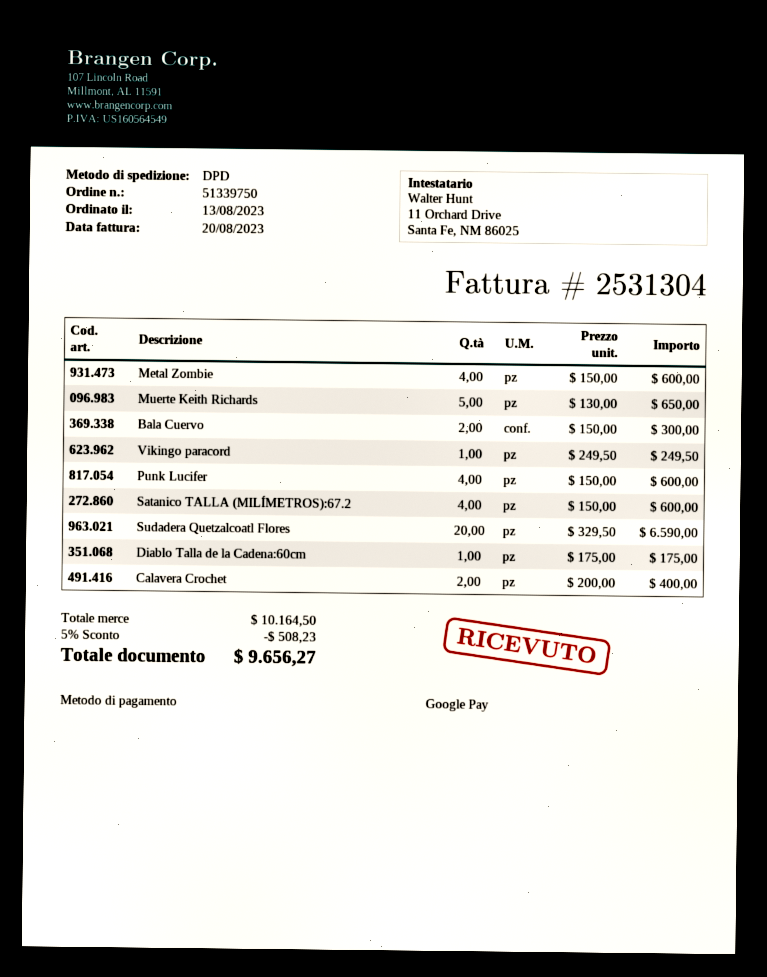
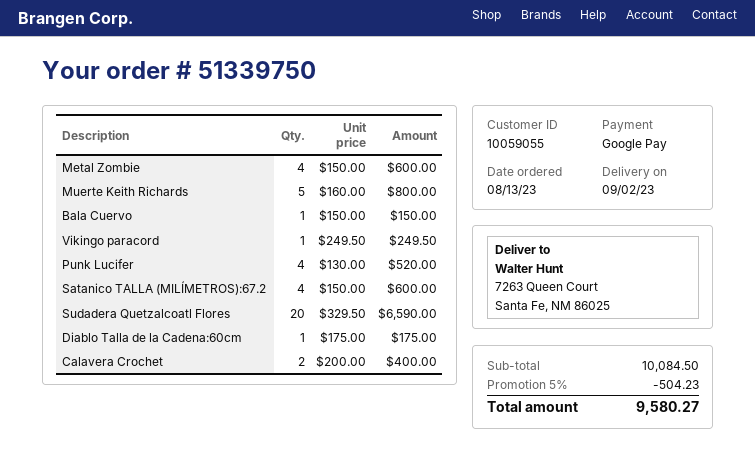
Muerte Keith Richards: 5 x 130.00 = 650.00 -> 5 x 160.00 = 800.00
Bala Cuervo: 2 x 150.00 = 300.00 -> 1 x 150.00 = 150.00
Punk Lucifer: 4 x 150.00 = 600.00 -> 4 x 130.00 = 520.00
subtotal: 10164.50 -> 10084.50
discount: 5% = 508.23 -> 5% = 504.23
total: 9656.27 -> 9580.27

